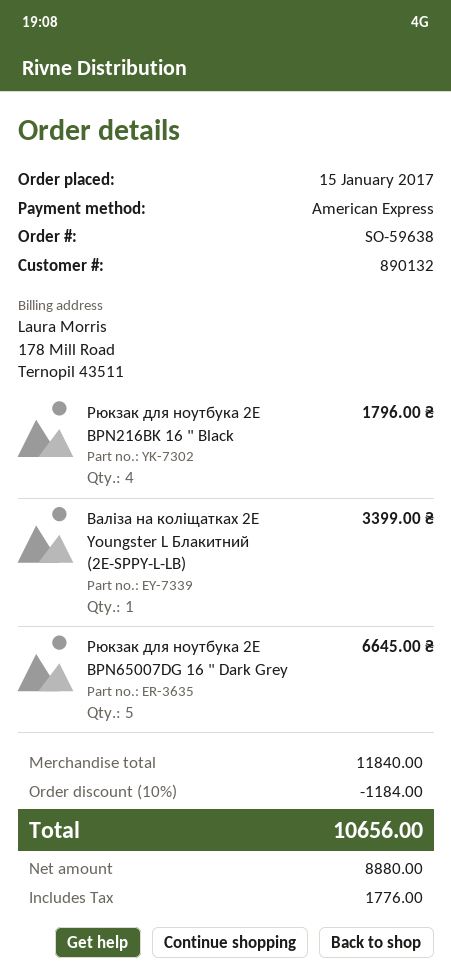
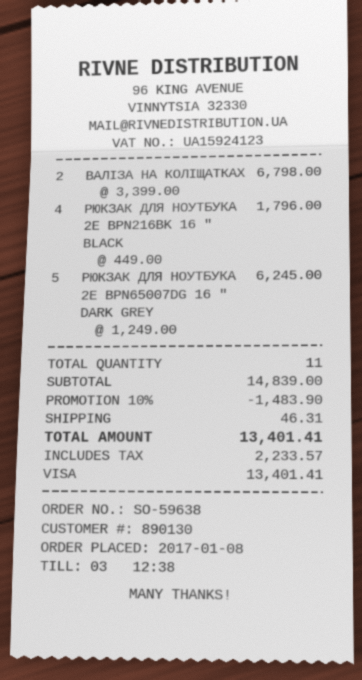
order date: 2017-01-15 -> 2017-01-08
customer number: 890132 -> 890130
payment method: American Express -> Visa
Валіза на коліщатках 2E Youngster L Блакитний (2E-SPPY-L-LB): 1 for 3399.00 -> 2 for 6798.00
Рюкзак для ноутбука 2E BPN65007DG 16 " Dark Grey: 5 for 6645.00 -> 5 for 6245.00
subtotal: 11840.00 -> 14839.00
discount: 10% = 1184.00 -> 10% = 1483.90
shipping: none -> 46.31
tax: 1776.00 -> 2233.57
total: 10656.00 -> 13401.41

